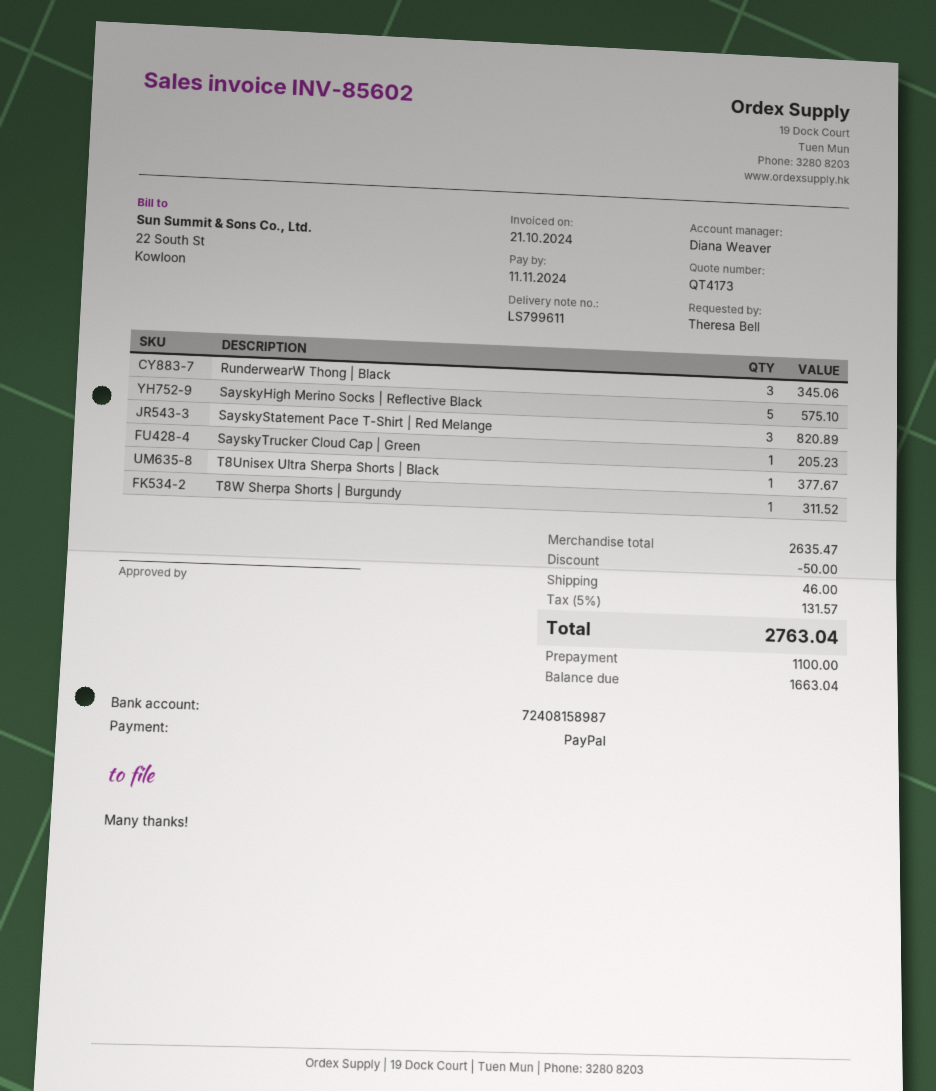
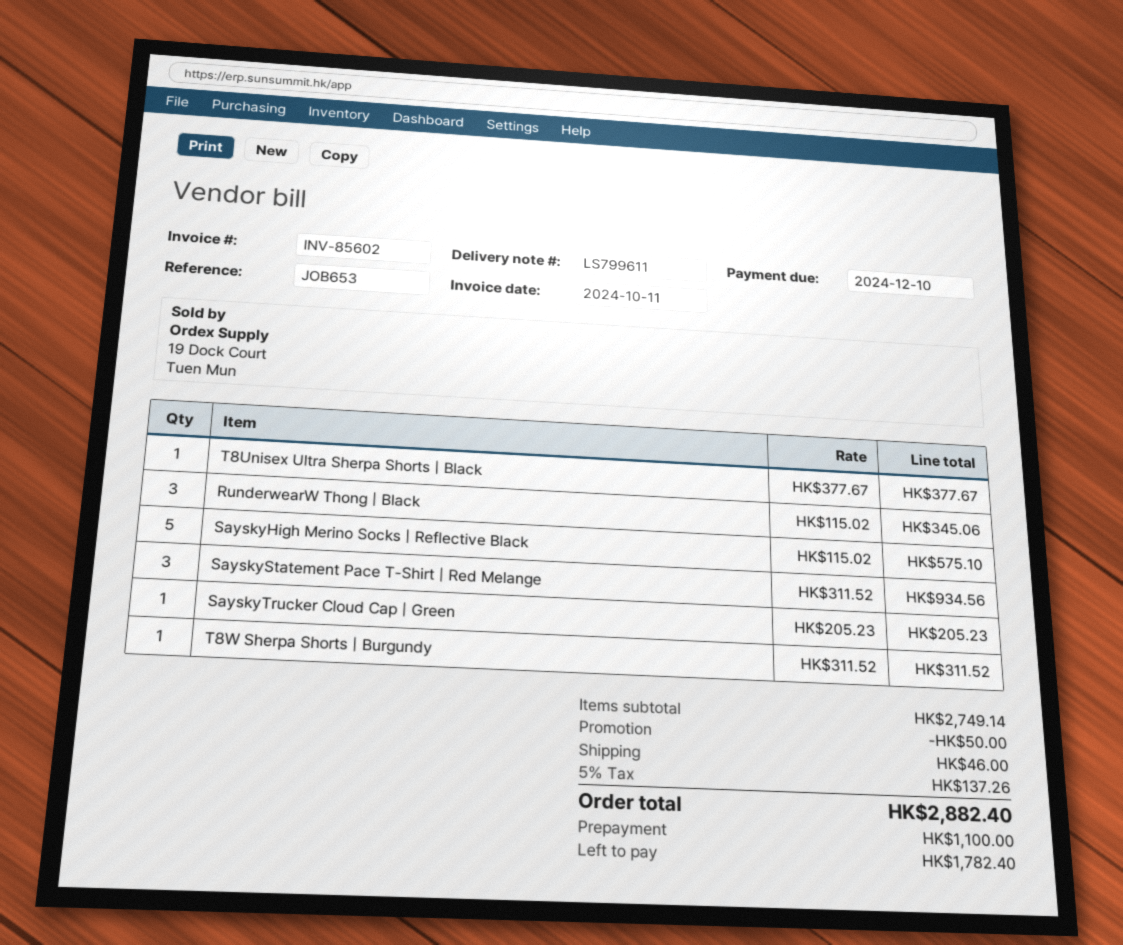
invoice date: 2024-10-21 -> 2024-10-11
due date: 2024-11-11 -> 2024-12-10
SayskyStatement Pace T-Shirt | Red Melange: 3 for 820.89 -> 3 for 934.56
subtotal: 2635.47 -> 2749.14
tax: 5% = 131.57 -> 5% = 137.26
total: 2763.04 -> 2882.40
balance: 1663.04 -> 1782.40

